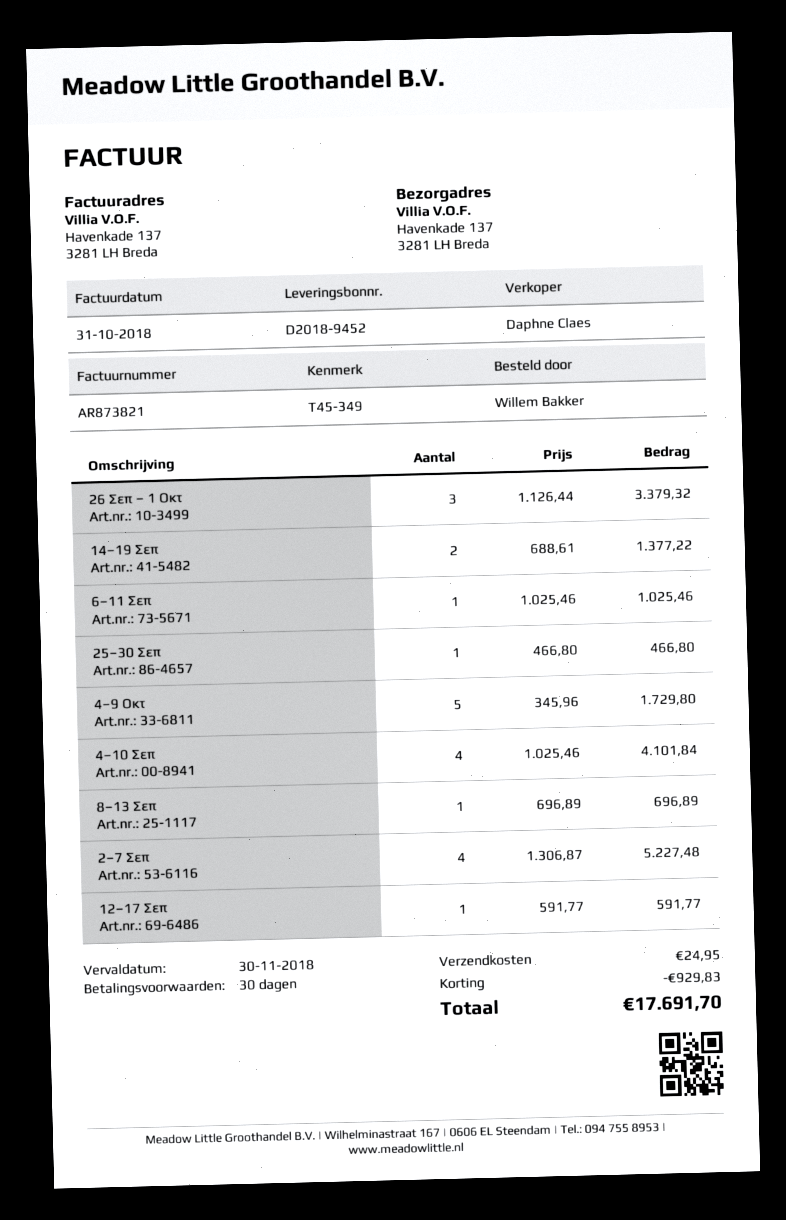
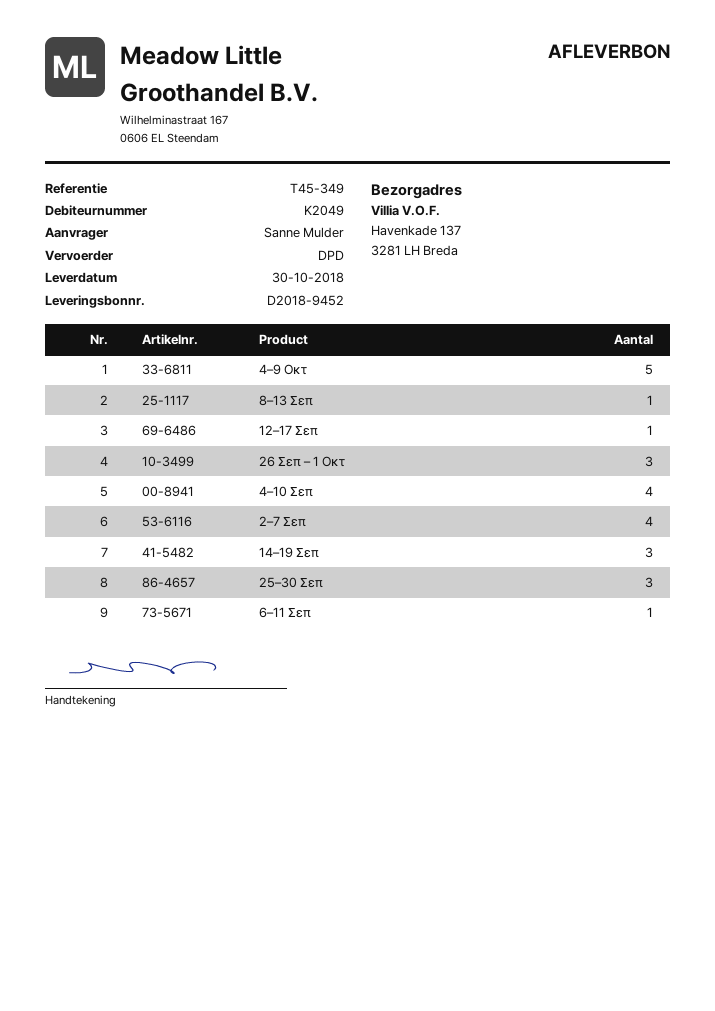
ordered by: Willem Bakker -> Sanne Mulder
14–19 Σεπ: 2 -> 3
25–30 Σεπ: 1 -> 3

